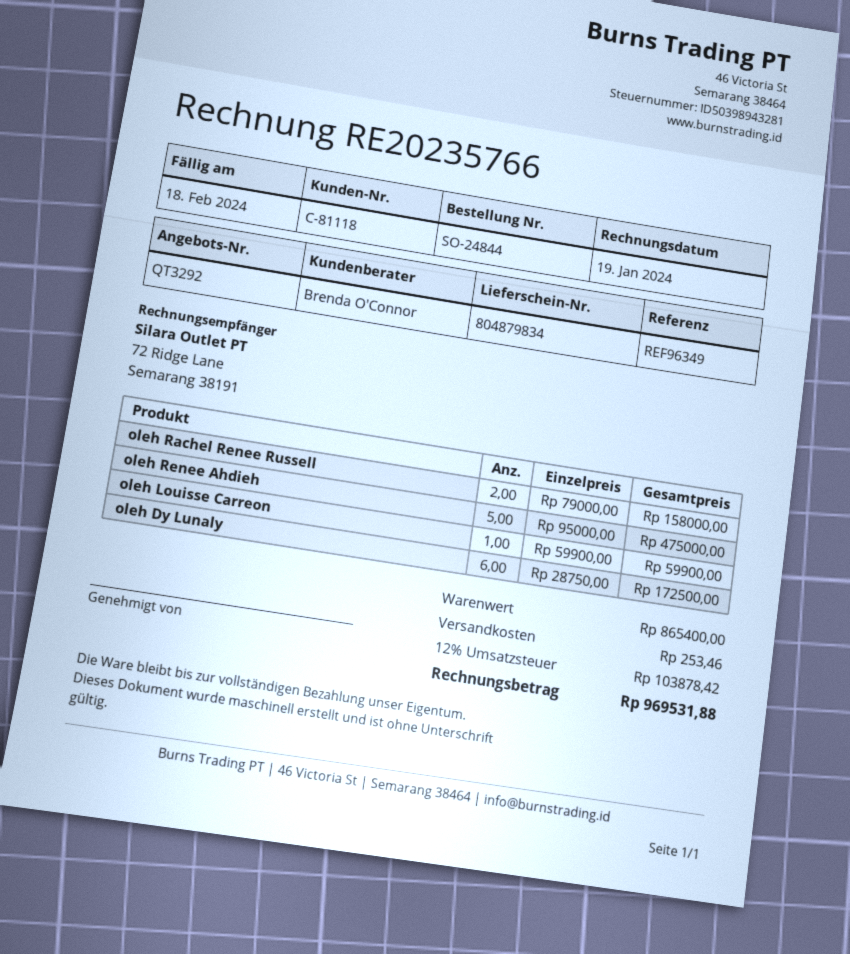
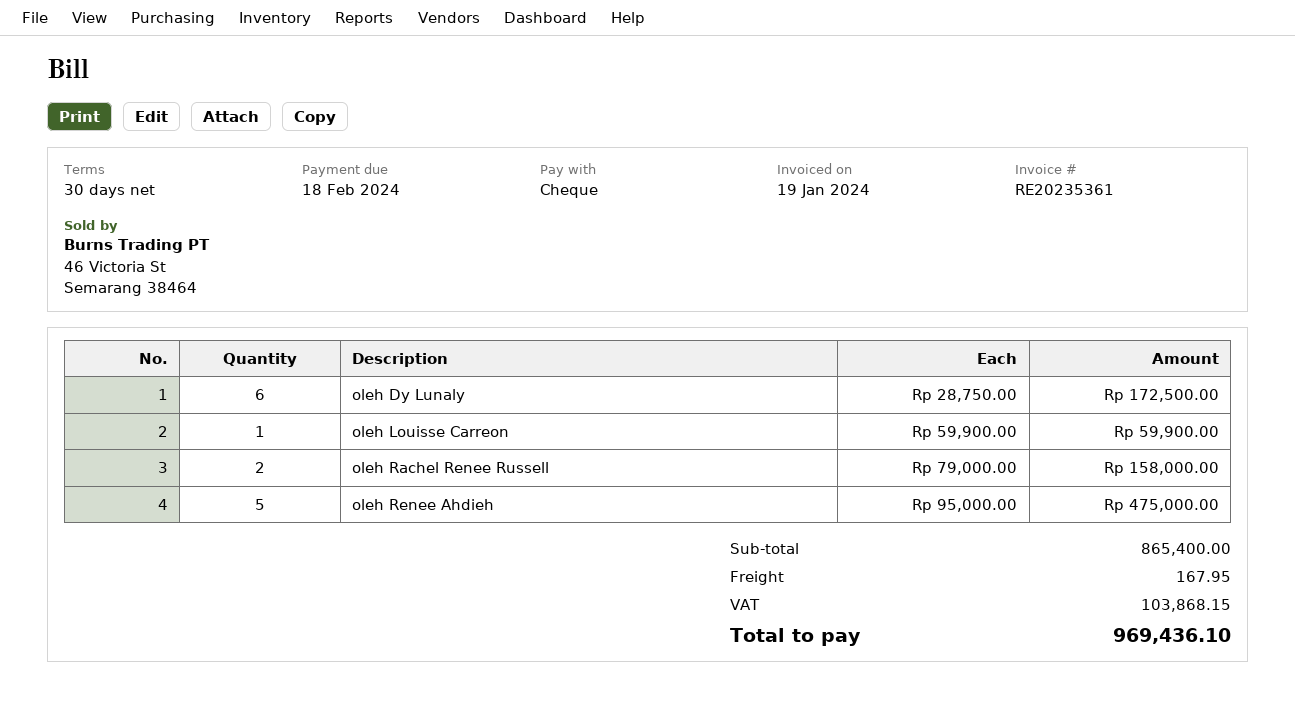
invoice number: RE20235766 -> RE20235361
shipping: 253.46 -> 167.95
tax: 103878.42 -> 103868.15
total: 969531.88 -> 969436.10

